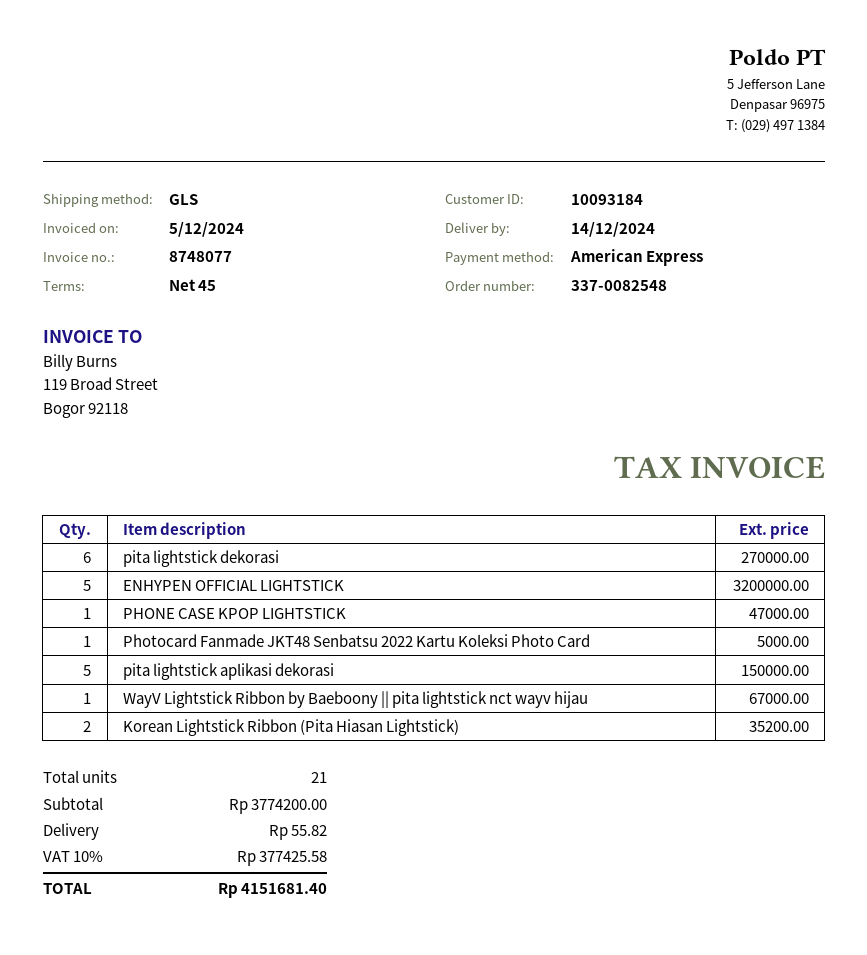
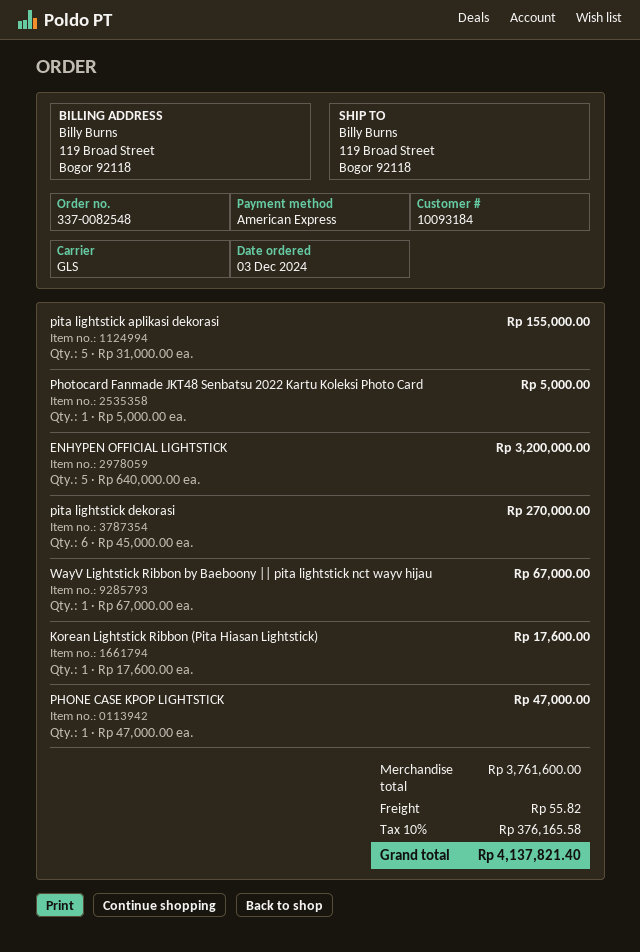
pita lightstick aplikasi dekorasi: 5 for 150000.00 -> 5 for 155000.00
Korean Lightstick Ribbon (Pita Hiasan Lightstick): 2 for 35200.00 -> 1 for 17600.00
subtotal: 3774200.00 -> 3761600.00
tax: 10% = 377425.58 -> 10% = 376165.58
total: 4151681.40 -> 4137821.40

